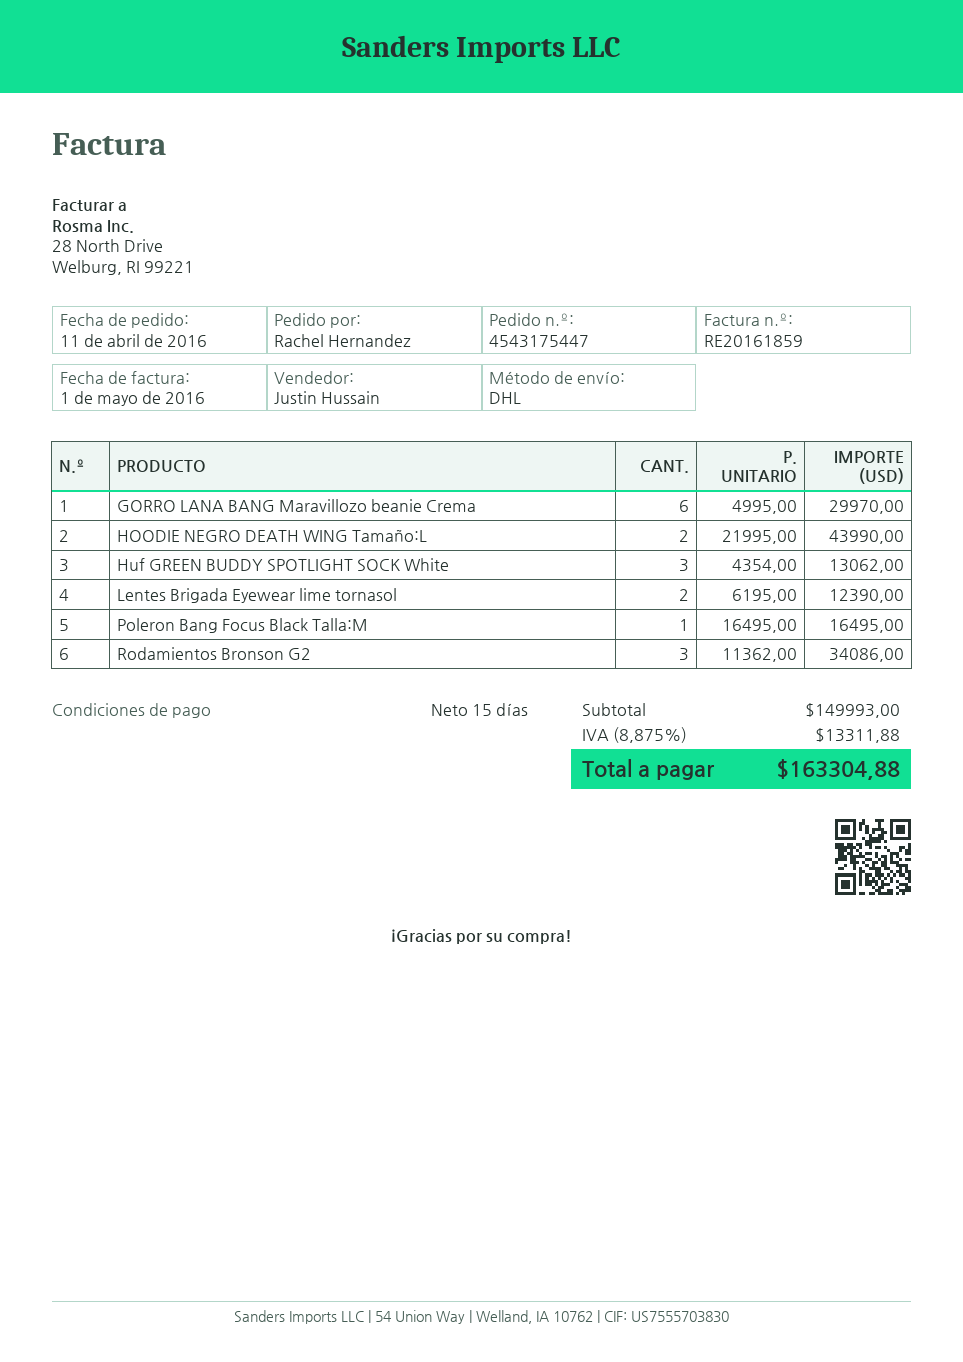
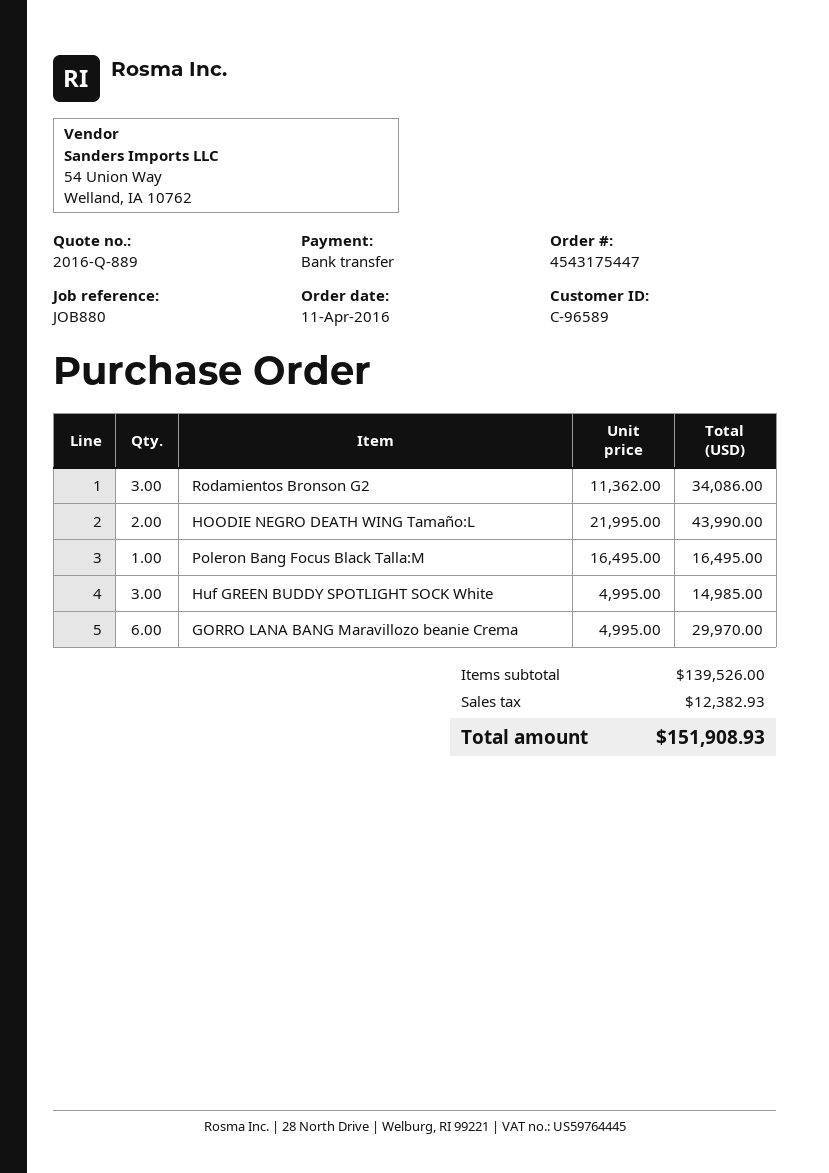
Huf GREEN BUDDY SPOTLIGHT SOCK White: 3 x 4354.00 = 13062.00 -> 3 x 4995.00 = 14985.00
Lentes Brigada Eyewear lime tornasol: 2 x 6195.00 = 12390.00 -> none
subtotal: 149993.00 -> 139526.00
tax: 13311.88 -> 12382.93
total: 163304.88 -> 151908.93

